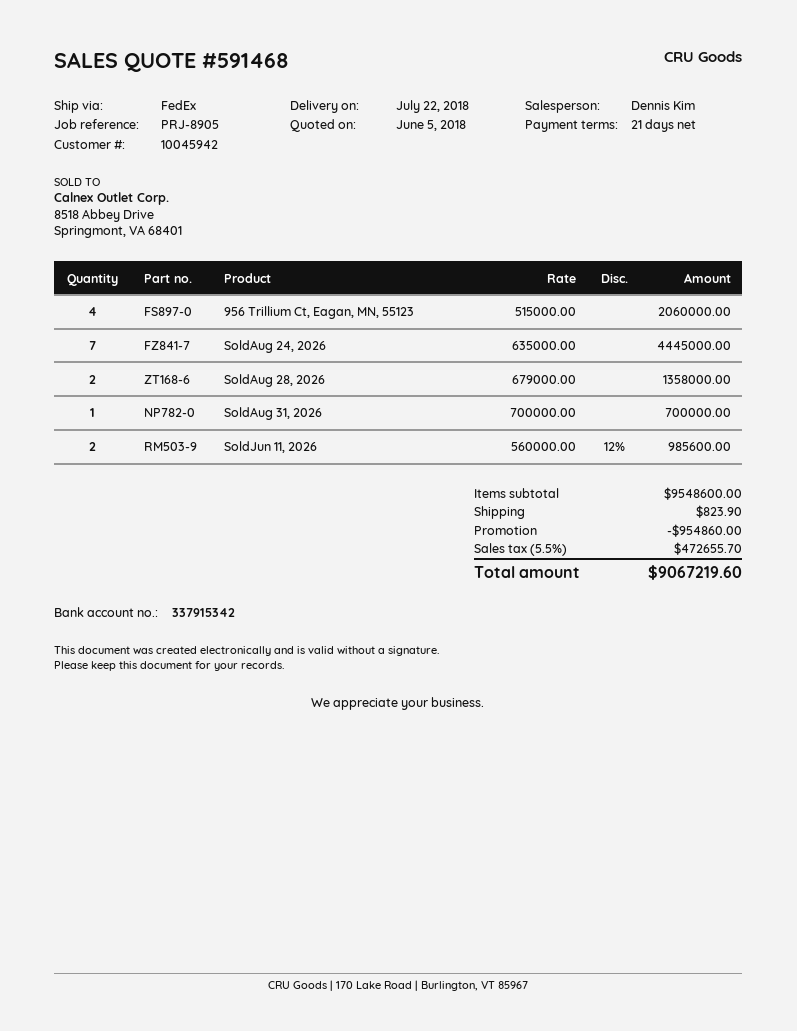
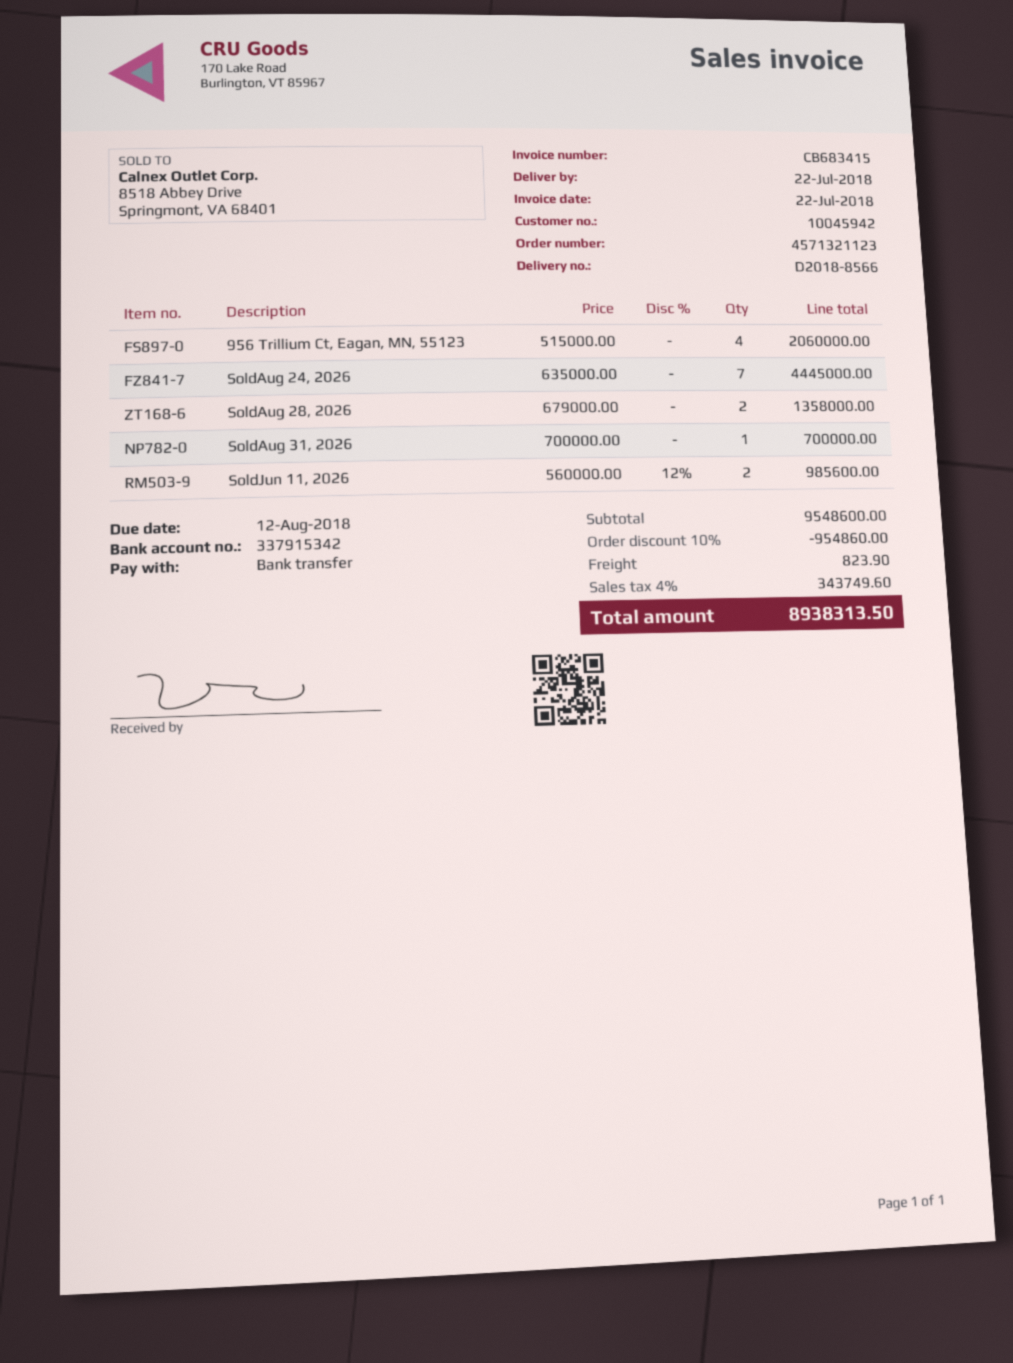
tax: 5.5% = 472655.70 -> 4% = 343749.60
total: 9067219.60 -> 8938313.50

